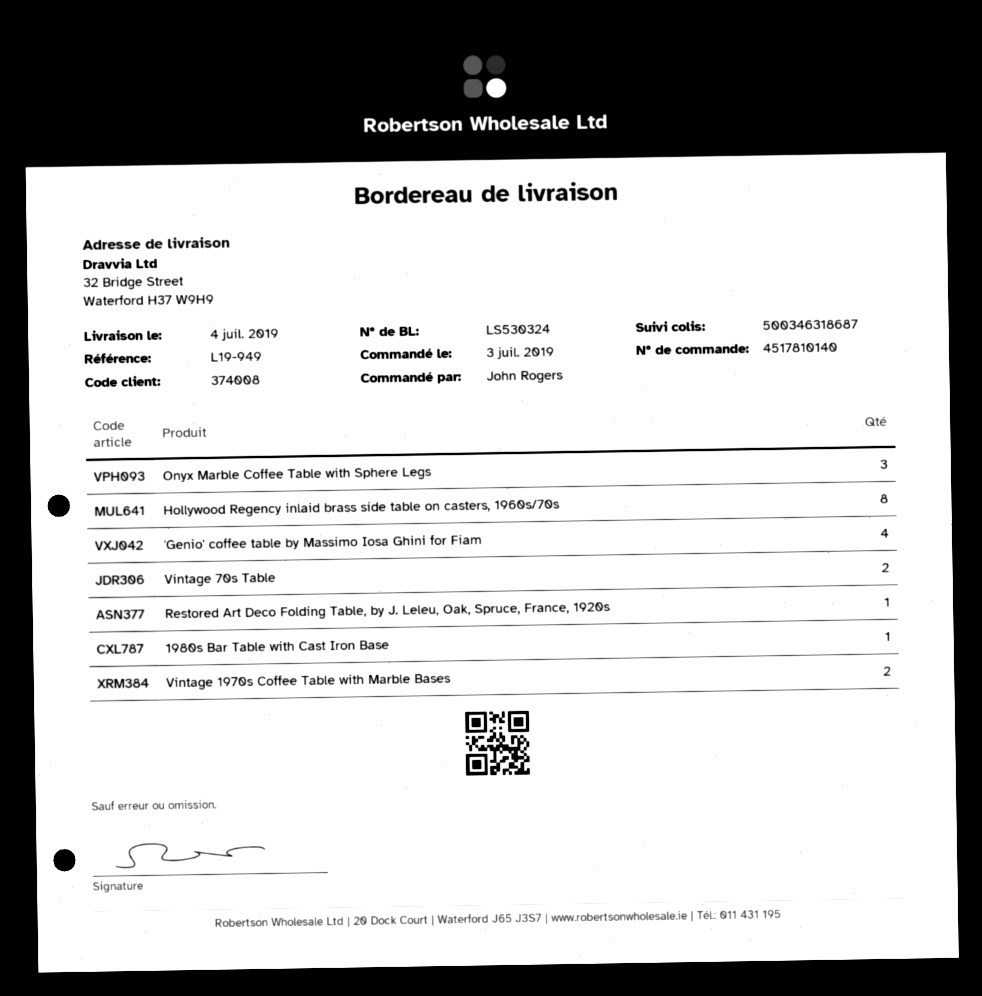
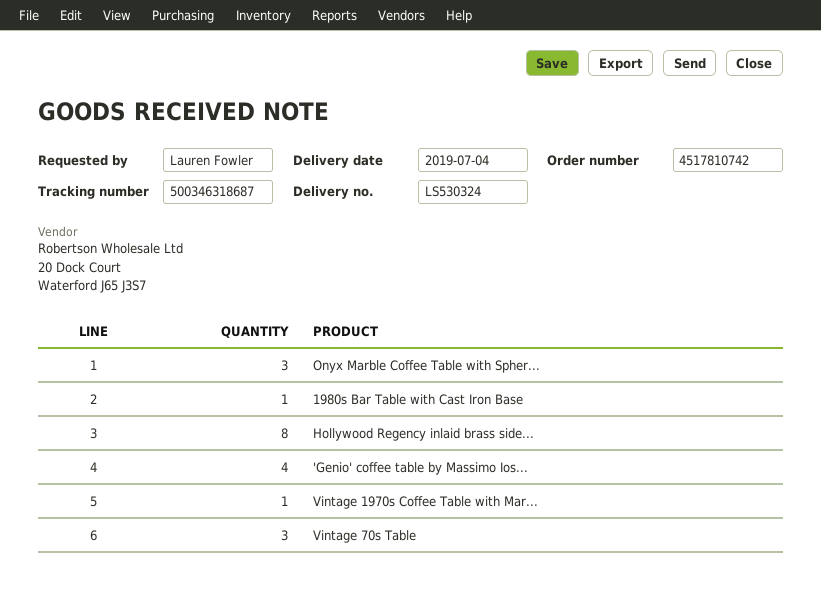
order number: 4517810140 -> 4517810742
ordered by: John Rogers -> Lauren Fowler
Vintage 70s Table: 2 -> 3
Restored Art Deco Folding Table, by J. Leleu, Oak, Spruce, France, 1920s: 1 -> none
Vintage 1970s Coffee Table with Marble Bases: 2 -> 1

